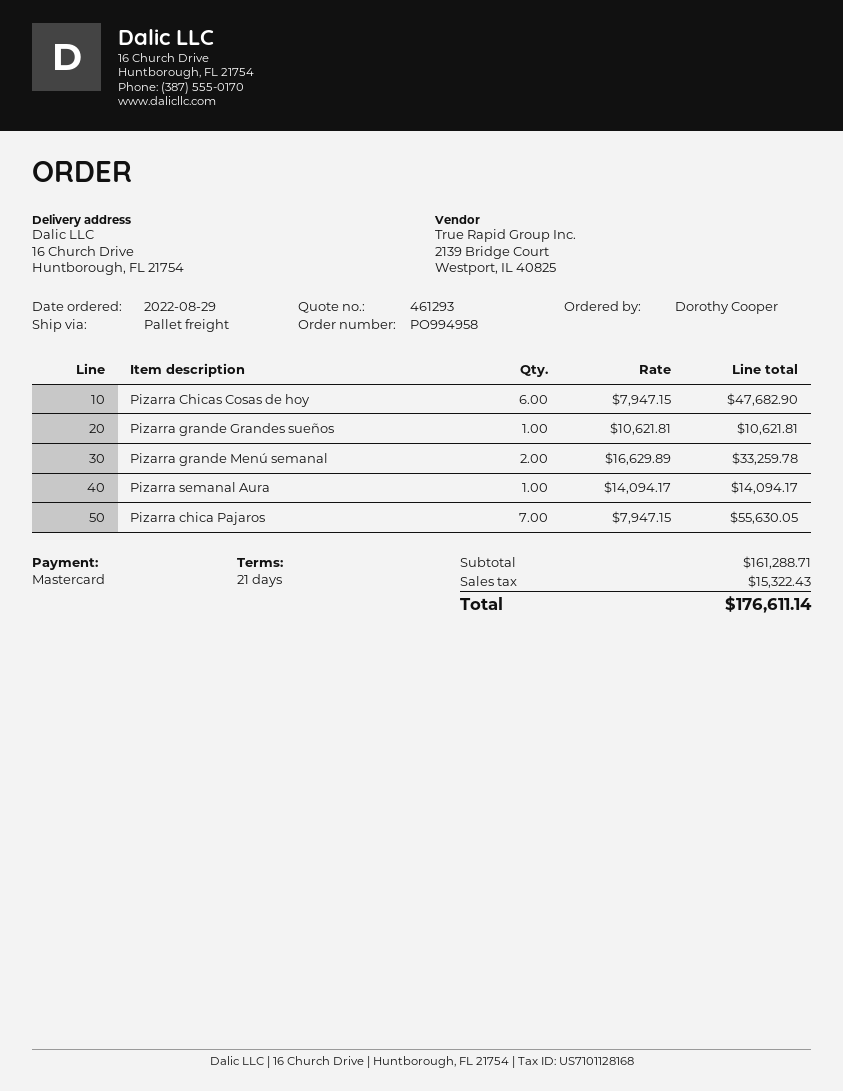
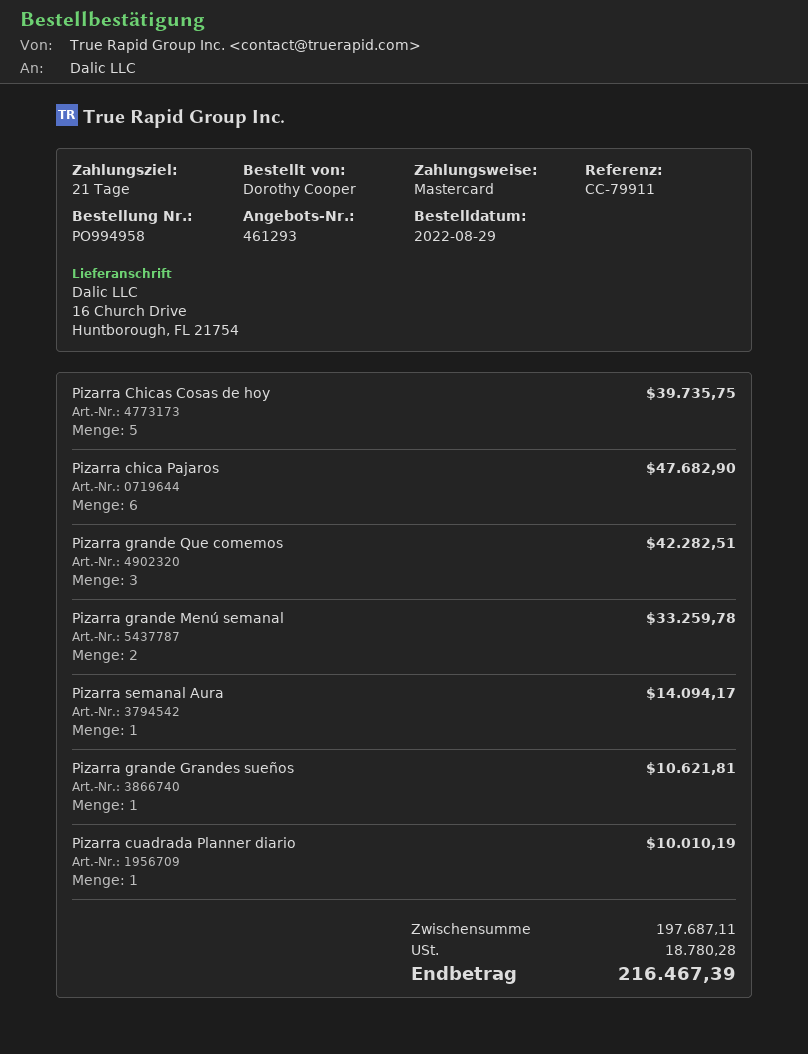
Pizarra Chicas Cosas de hoy: 6 for 47682.90 -> 5 for 39735.75
Pizarra chica Pajaros: 7 for 55630.05 -> 6 for 47682.90
Pizarra grande Que comemos: none -> 3 for 42282.51
Pizarra cuadrada Planner diario: none -> 1 for 10010.19
subtotal: 161288.71 -> 197687.11
tax: 15322.43 -> 18780.28
total: 176611.14 -> 216467.39

